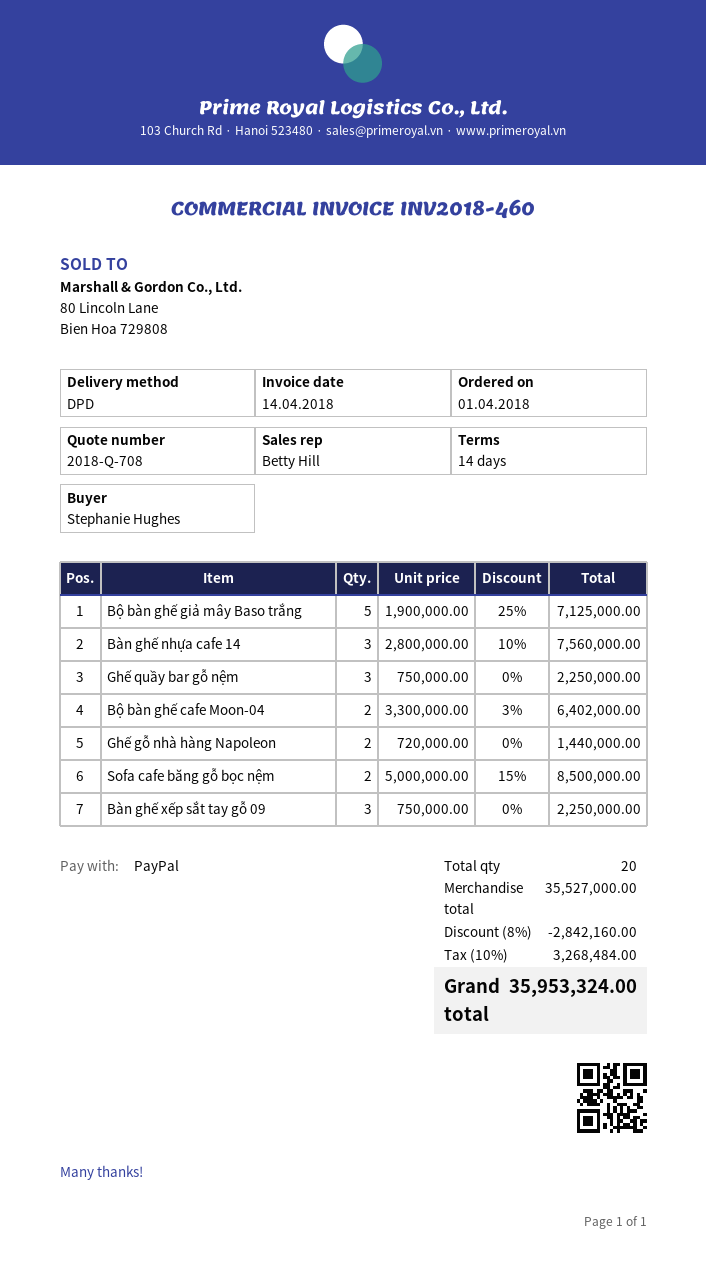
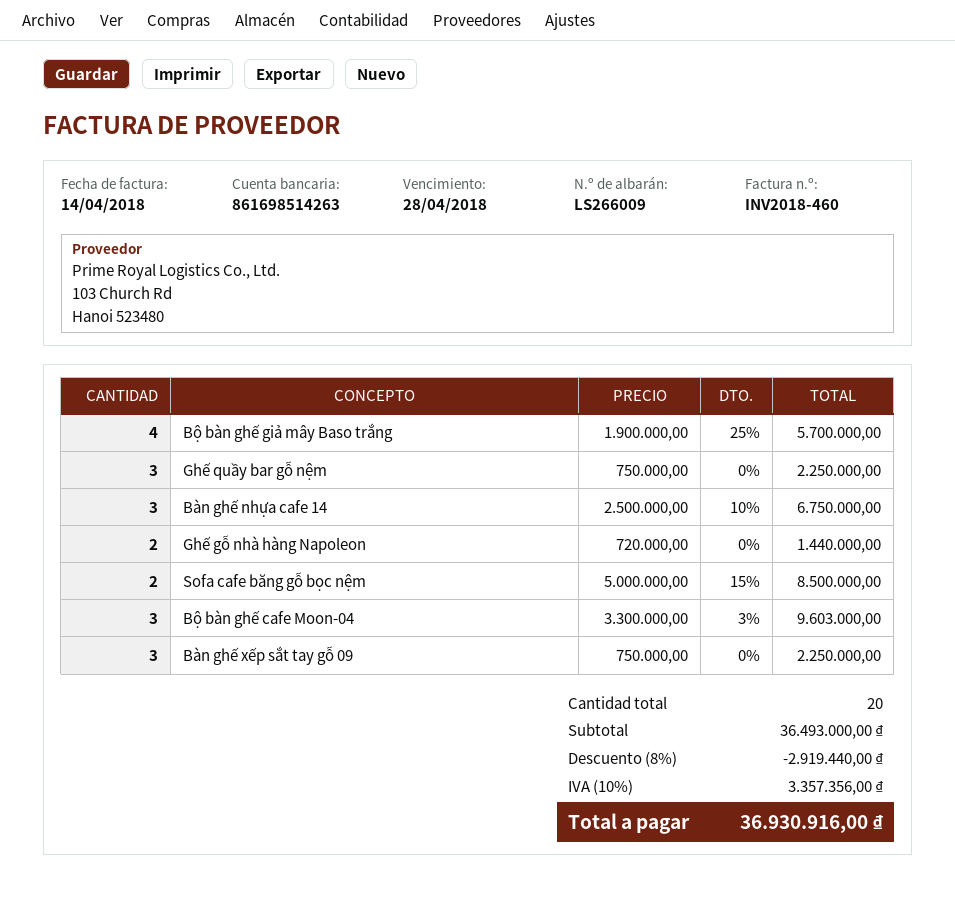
Bộ bàn ghế giả mây Baso trắng: 5 x 1900000.00 - 25% = 7125000.00 -> 4 x 1900000.00 - 25% = 5700000.00
Bàn ghế nhựa cafe 14: 3 x 2800000.00 - 10% = 7560000.00 -> 3 x 2500000.00 - 10% = 6750000.00
Bộ bàn ghế cafe Moon-04: 2 x 3300000.00 - 3% = 6402000.00 -> 3 x 3300000.00 - 3% = 9603000.00
subtotal: 35527000.00 -> 36493000.00
discount: 8% = 2842160.00 -> 8% = 2919440.00
tax: 10% = 3268484.00 -> 10% = 3357356.00
total: 35953324.00 -> 36930916.00

